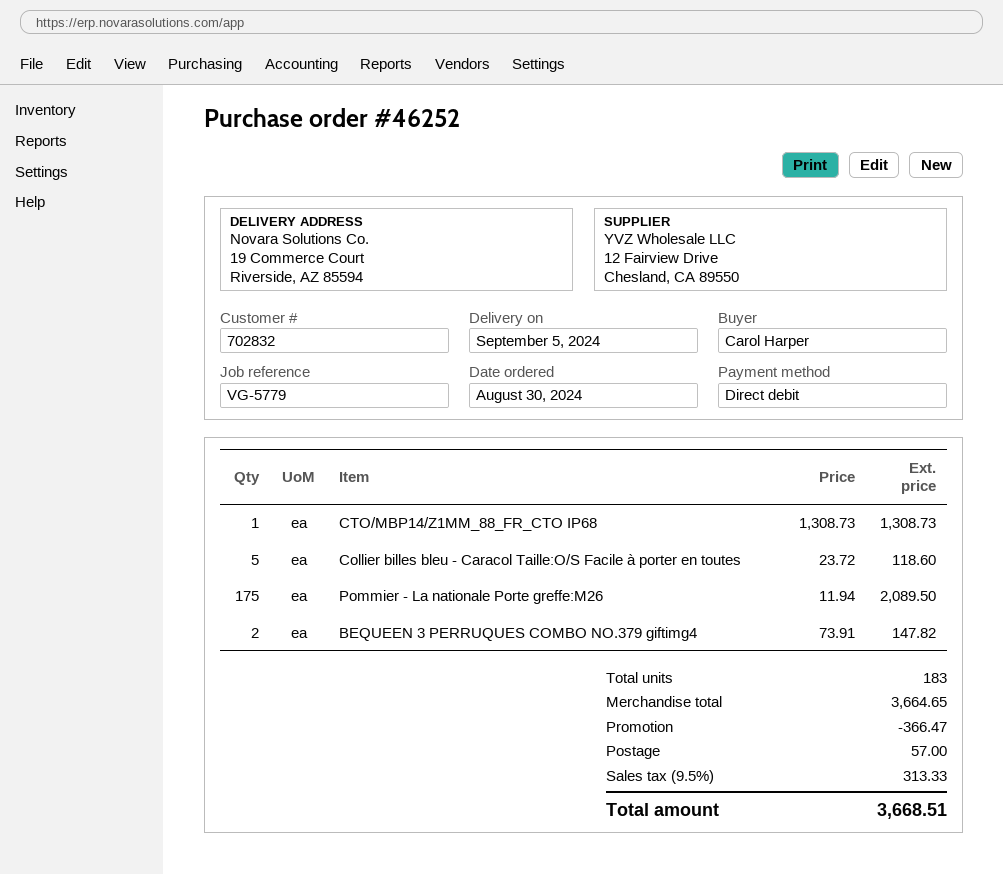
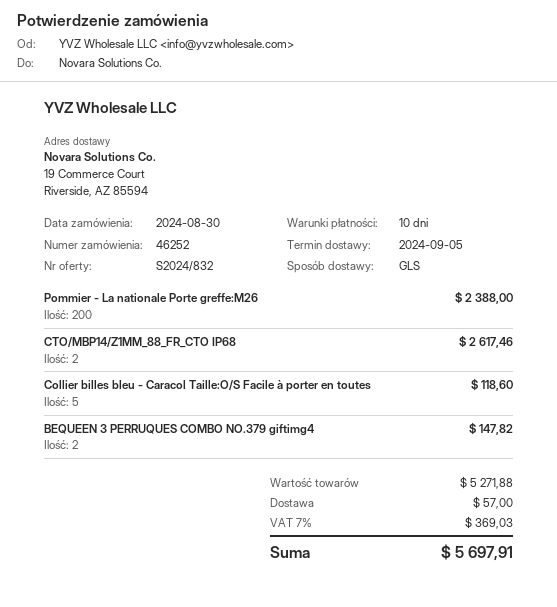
CTO/MBP14/Z1MM_88_FR_CTO IP68: 1 for 1308.73 -> 2 for 2617.46
Pommier - La nationale Porte greffe:M26: 175 for 2089.50 -> 200 for 2388.00
subtotal: 3664.65 -> 5271.88
discount: 366.47 -> none
tax: 9.5% = 313.33 -> 7% = 369.03
total: 3668.51 -> 5697.91

